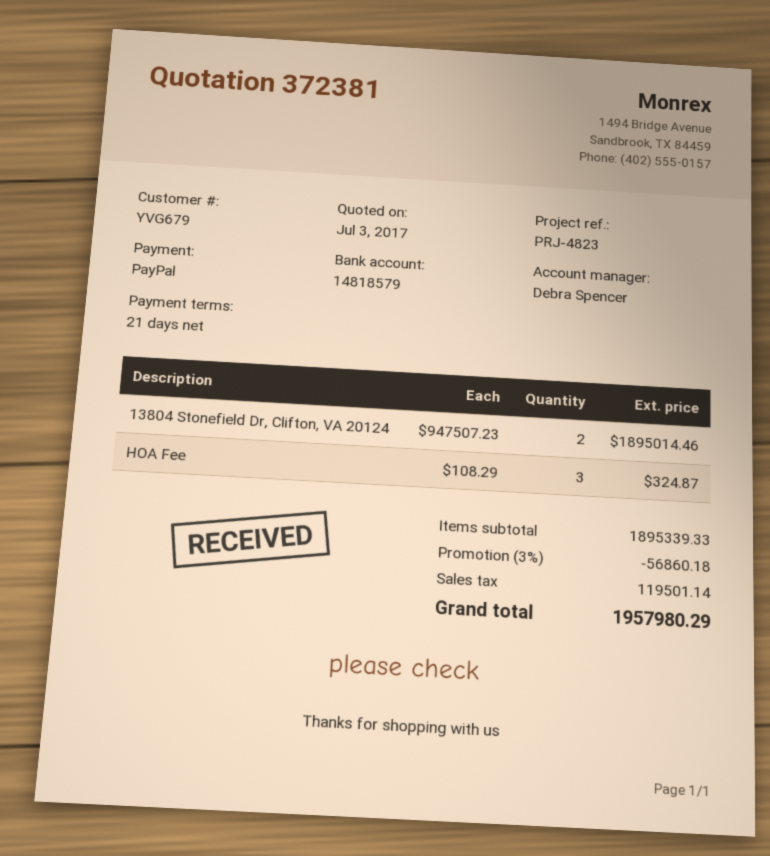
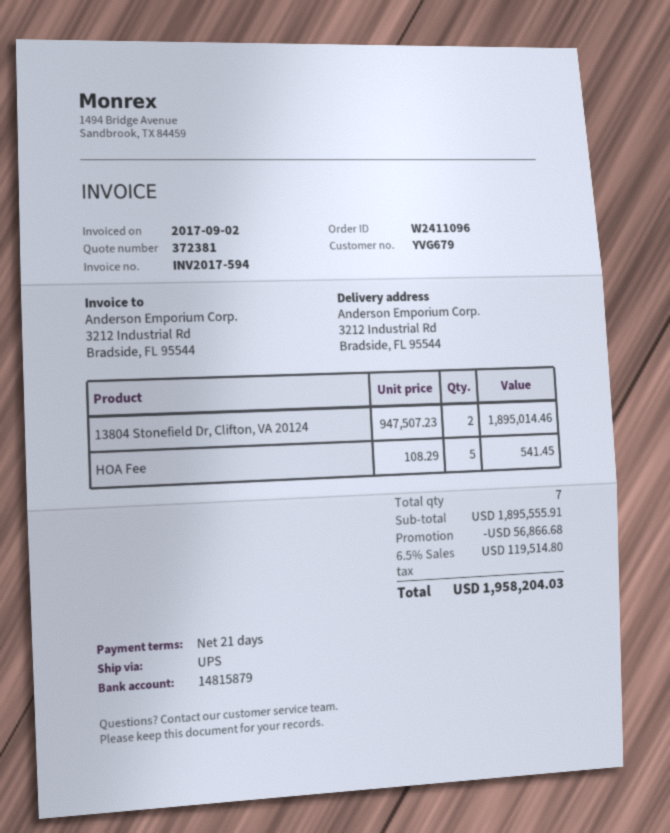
bank account: 14818579 -> 14815879
HOA Fee: 3 x 108.29 = 324.87 -> 5 x 108.29 = 541.45
subtotal: 1895339.33 -> 1895555.91
discount: 56860.18 -> 56866.68
tax: 119501.14 -> 119514.80
total: 1957980.29 -> 1958204.03

